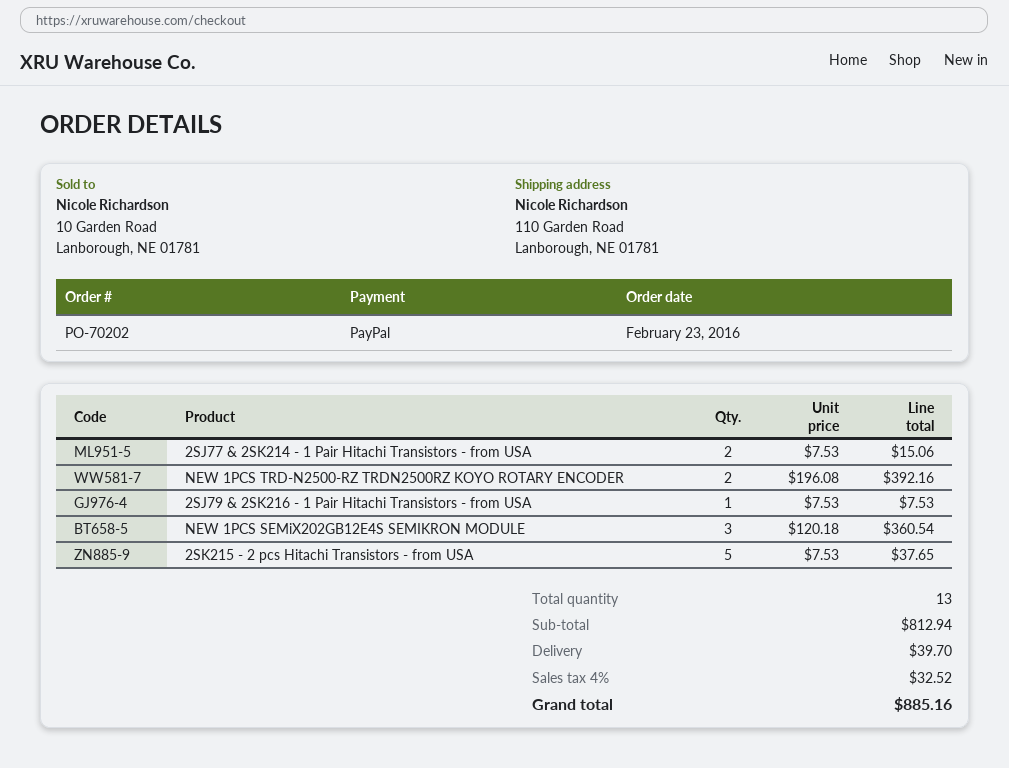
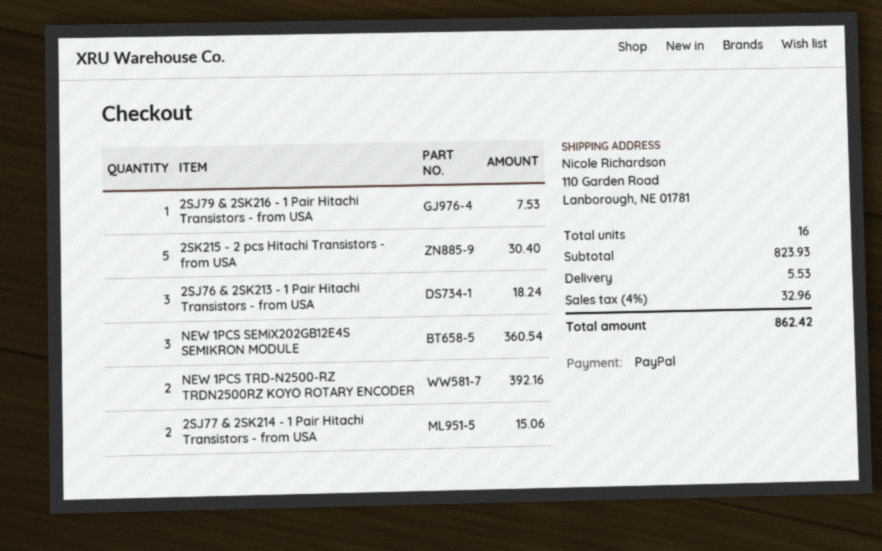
2SK215 - 2 pcs Hitachi Transistors - from USA: 5 for 37.65 -> 5 for 30.40
2SJ76 & 2SK213 - 1 Pair Hitachi Transistors - from USA: none -> 3 for 18.24
total quantity: 13 -> 16
subtotal: 812.94 -> 823.93
shipping: 39.70 -> 5.53
tax: 4% = 32.52 -> 4% = 32.96
total: 885.16 -> 862.42

